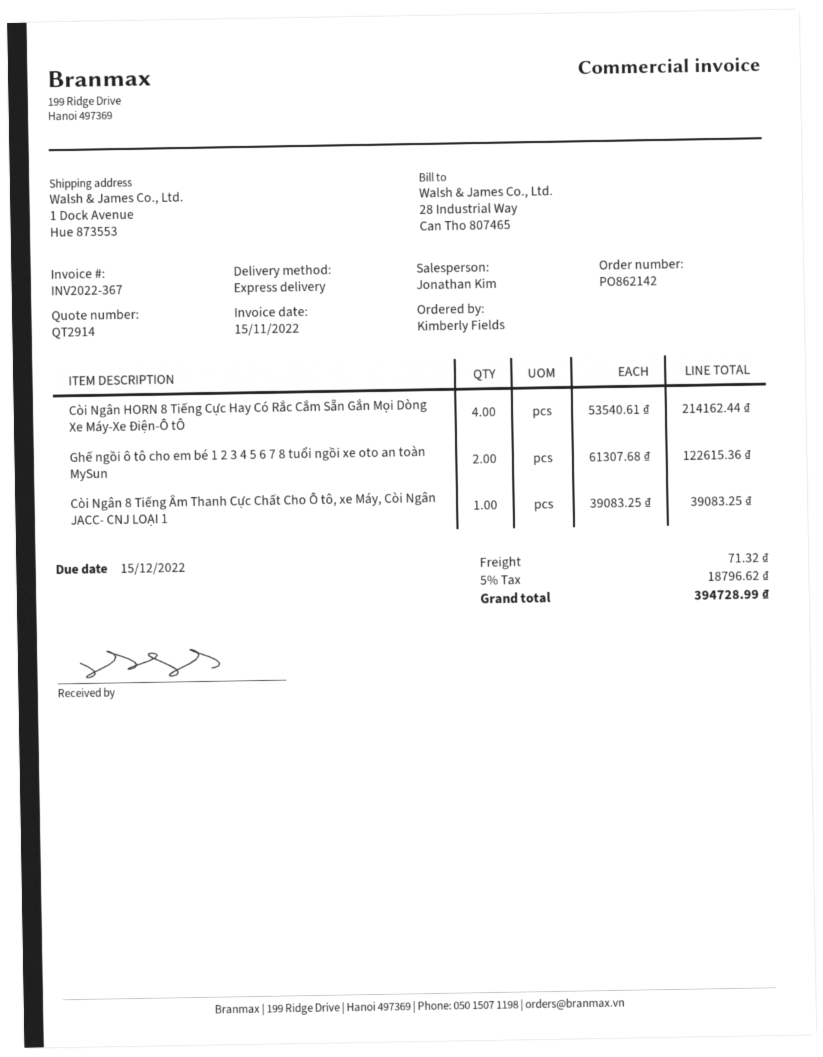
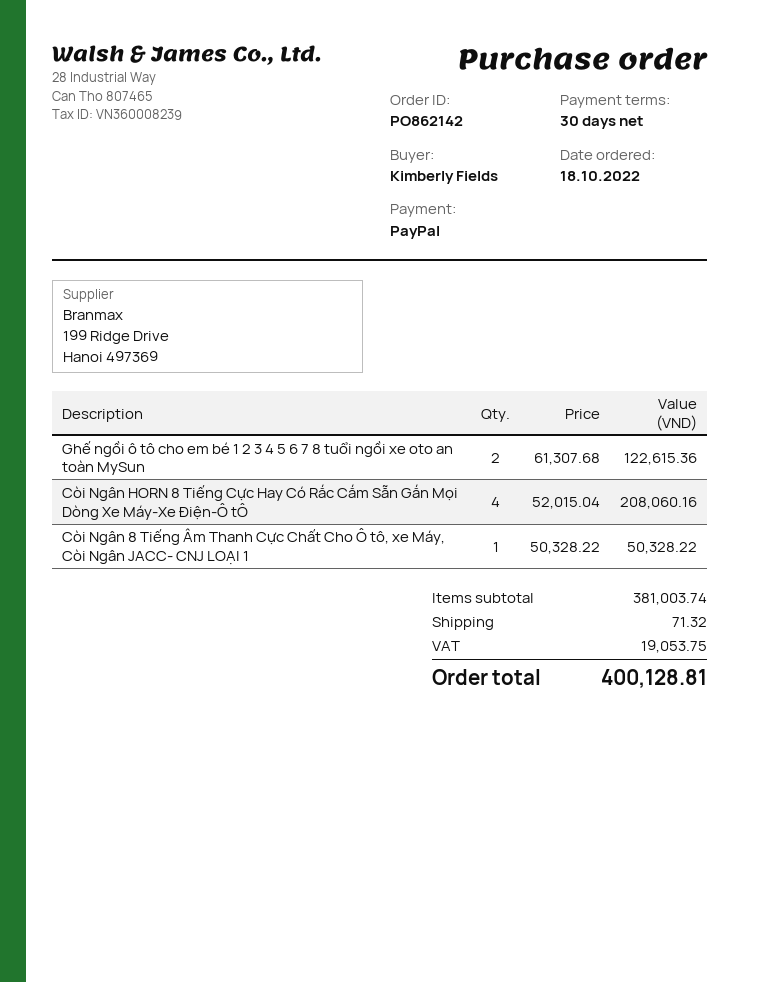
Còi Ngân HORN 8 Tiếng Cực Hay Có Rắc Cắm Sẵn Gắn Mọi Dòng Xe Máy-Xe Điện-Ô tÔ: 4 x 53540.61 = 214162.44 -> 4 x 52015.04 = 208060.16
Còi Ngân 8 Tiếng Âm Thanh Cực Chất Cho Ô tô, xe Máy, Còi Ngân JACC- CNJ LOẠI 1: 1 x 39083.25 = 39083.25 -> 1 x 50328.22 = 50328.22
tax: 18796.62 -> 19053.75
total: 394728.99 -> 400128.81

